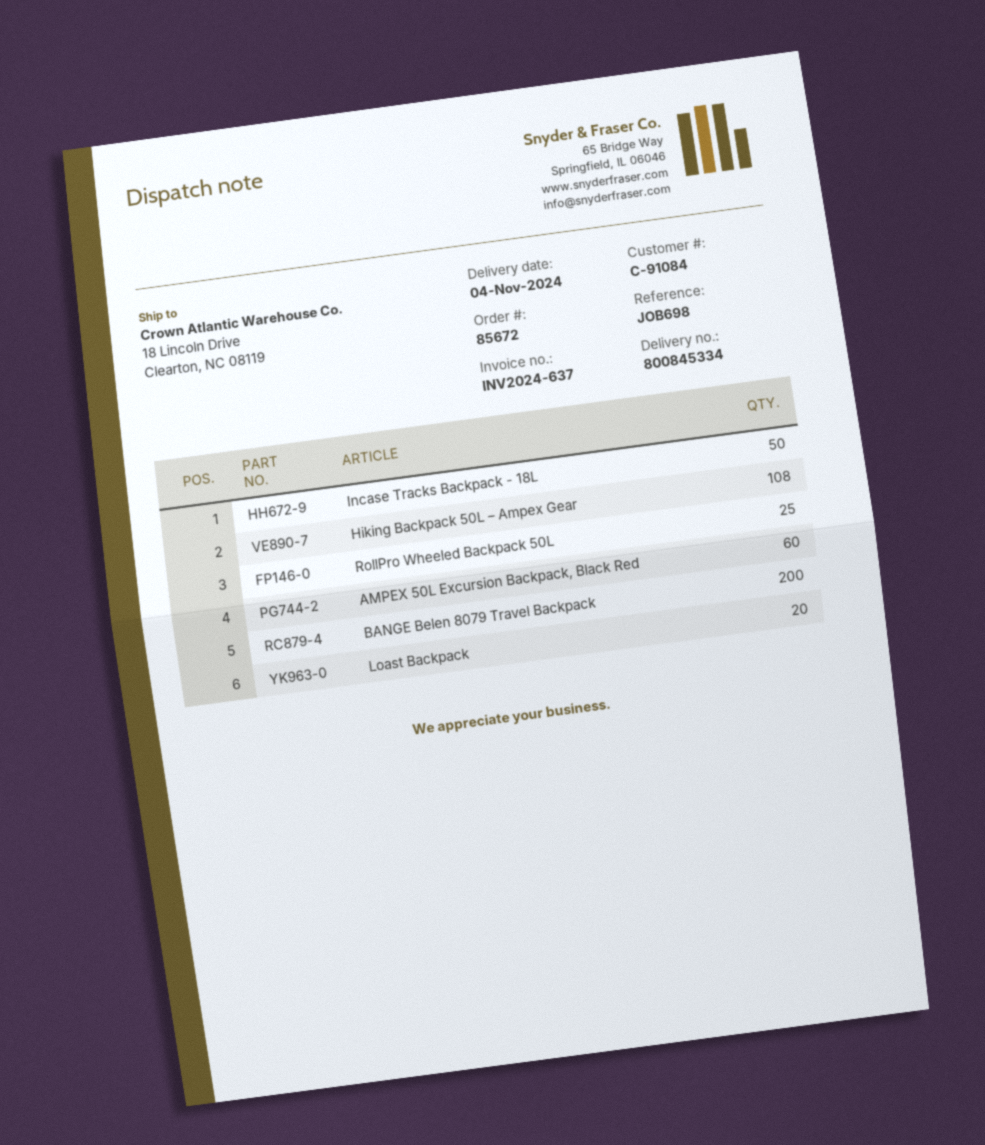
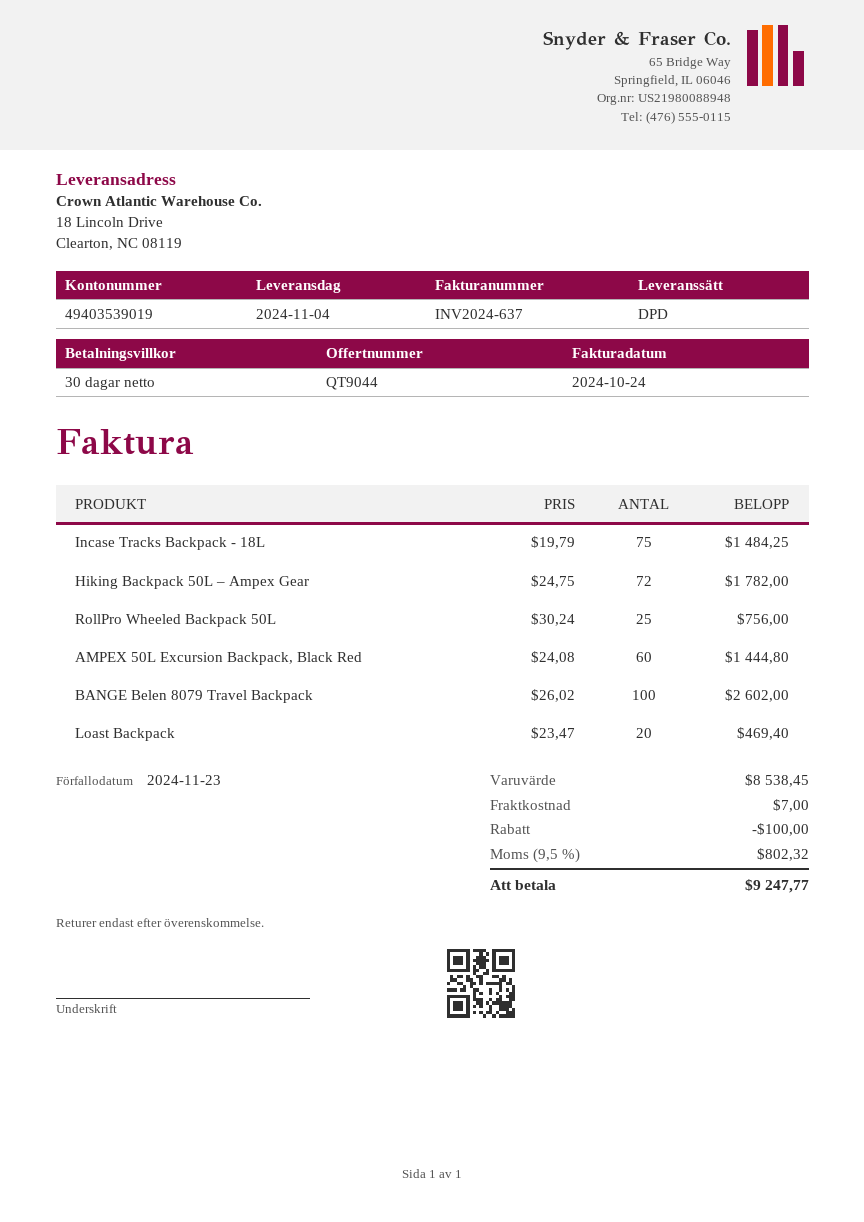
Incase Tracks Backpack - 18L: 50 -> 75
Hiking Backpack 50L – Ampex Gear: 108 -> 72
BANGE Belen 8079 Travel Backpack: 200 -> 100

